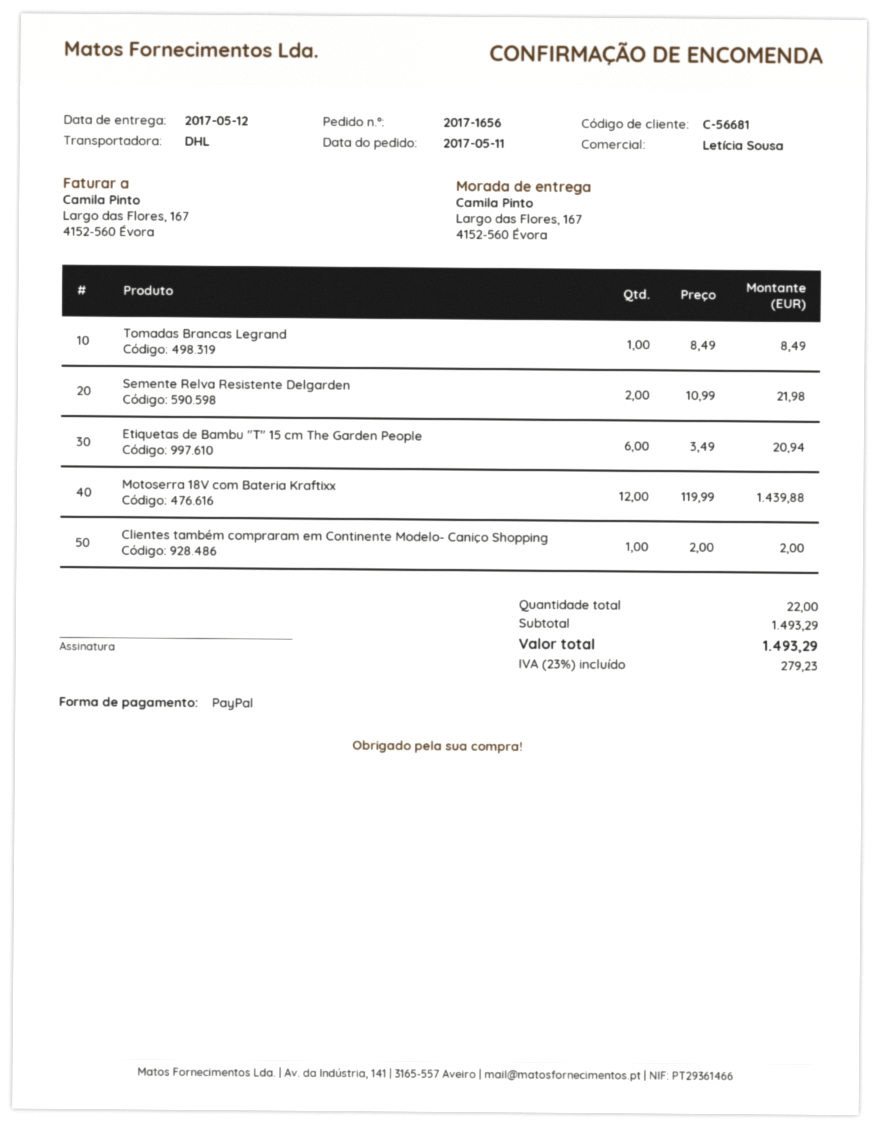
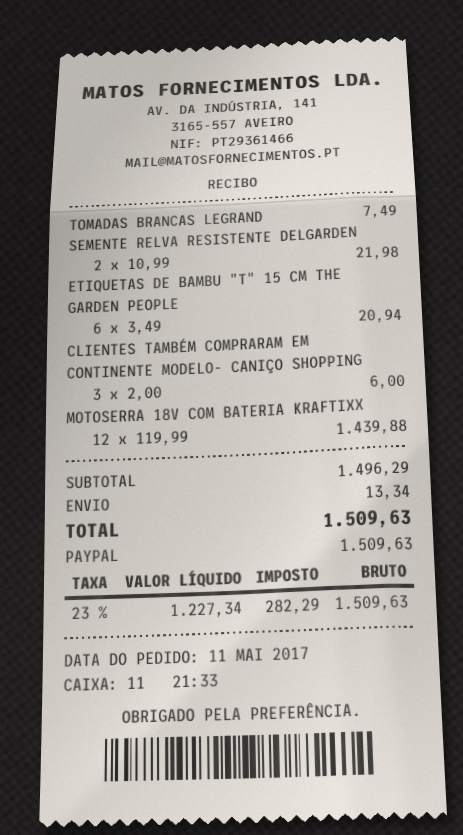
Tomadas Brancas Legrand: 1 x 8.49 = 8.49 -> 1 x 7.49 = 7.49
Clientes também compraram em Continente Modelo- Caniço Shopping: 1 x 2.00 = 2.00 -> 3 x 2.00 = 6.00
subtotal: 1493.29 -> 1496.29
shipping: none -> 13.34
tax: 23% = 279.23 -> 23% = 282.29
total: 1493.29 -> 1509.63

